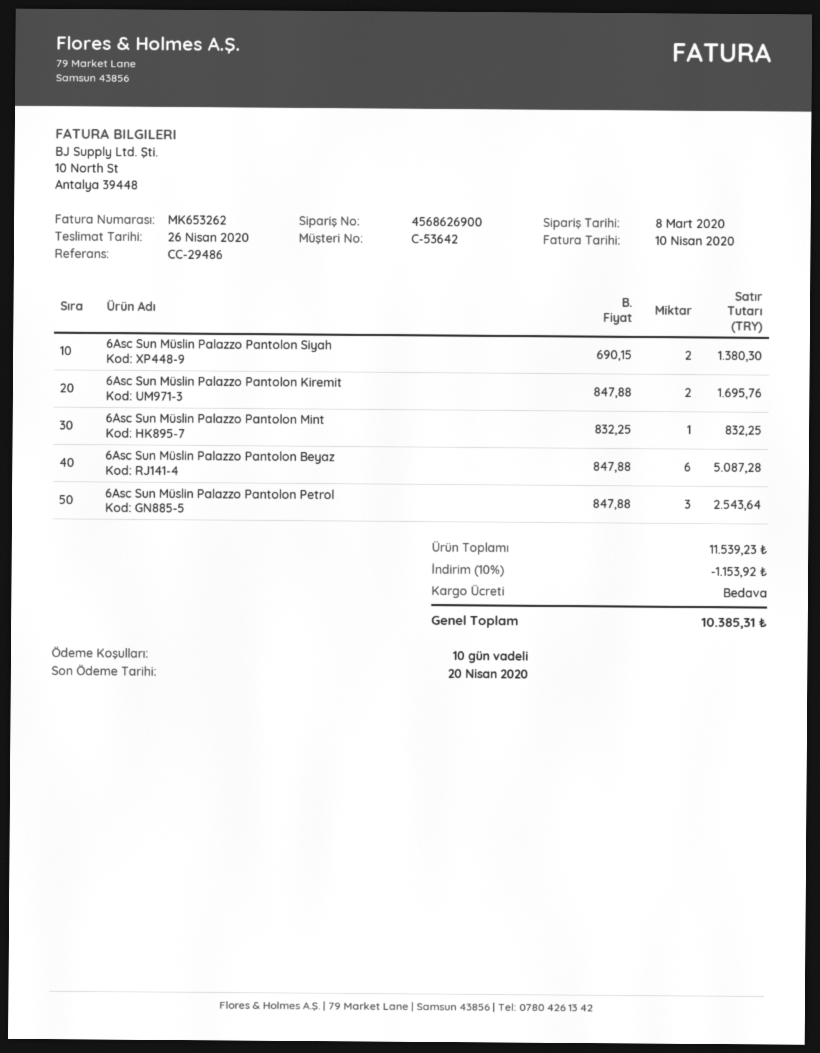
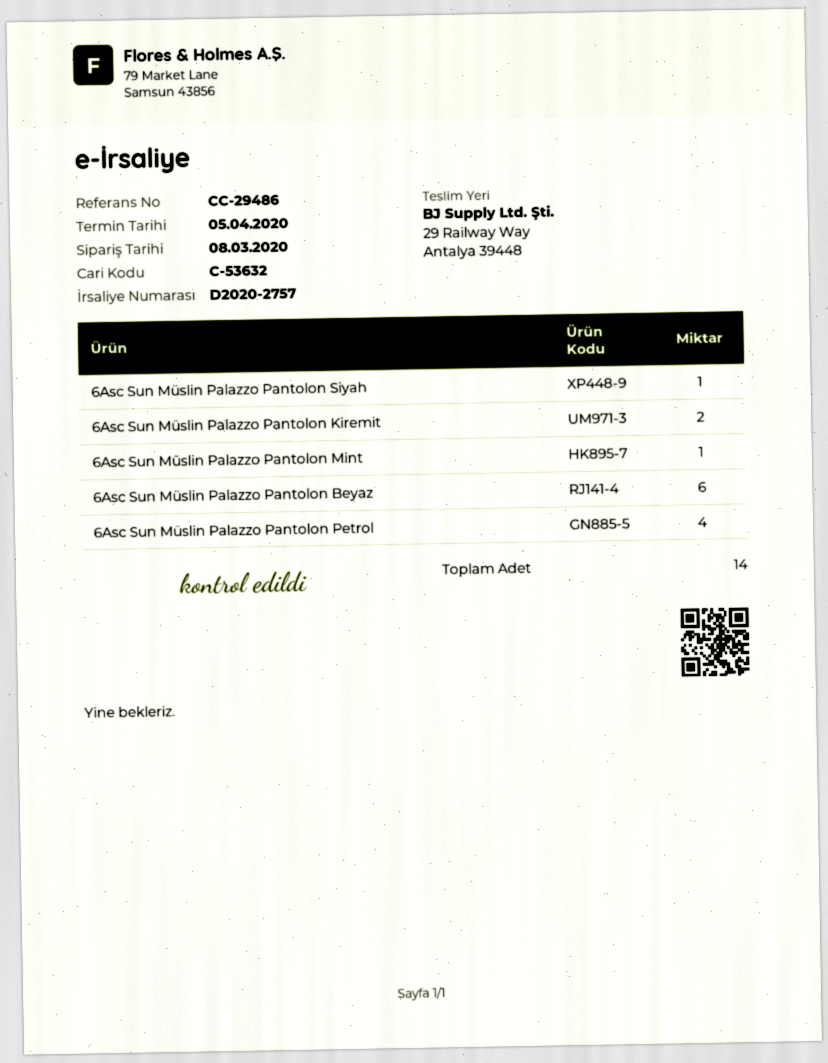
delivery date: 2020-04-26 -> 2020-04-05
customer number: C-53642 -> C-53632
6Asc Sun Müslin Palazzo Pantolon Siyah: 2 -> 1
6Asc Sun Müslin Palazzo Pantolon Petrol: 3 -> 4

